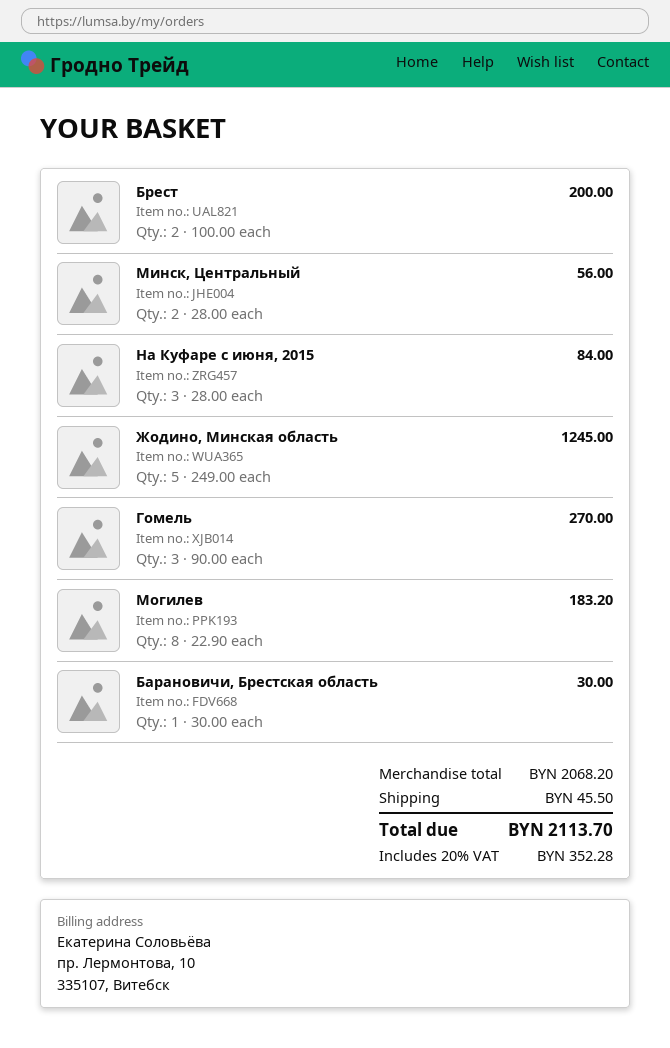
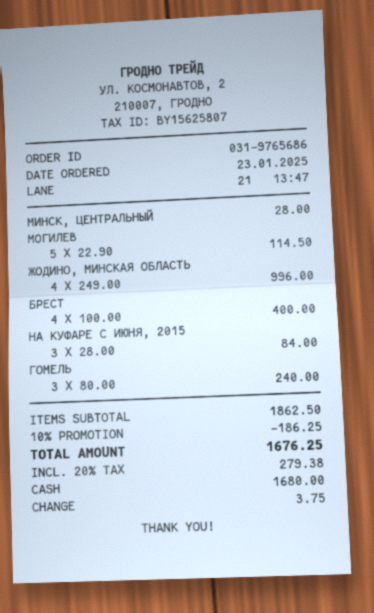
Брест: 2 x 100.00 = 200.00 -> 4 x 100.00 = 400.00
Минск, Центральный: 2 x 28.00 = 56.00 -> 1 x 28.00 = 28.00
Жодино, Минская область: 5 x 249.00 = 1245.00 -> 4 x 249.00 = 996.00
Гомель: 3 x 90.00 = 270.00 -> 3 x 80.00 = 240.00
Могилев: 8 x 22.90 = 183.20 -> 5 x 22.90 = 114.50
Барановичи, Брестская область: 1 x 30.00 = 30.00 -> none
subtotal: 2068.20 -> 1862.50
discount: none -> 10% = 186.25
shipping: 45.50 -> none
tax: 20% = 352.28 -> 20% = 279.38
total: 2113.70 -> 1676.25

